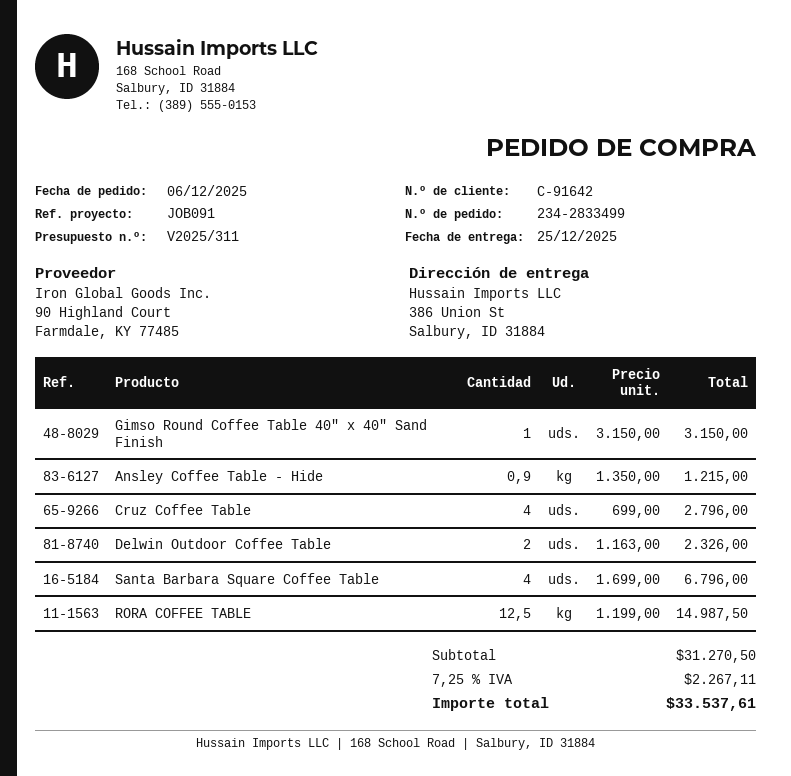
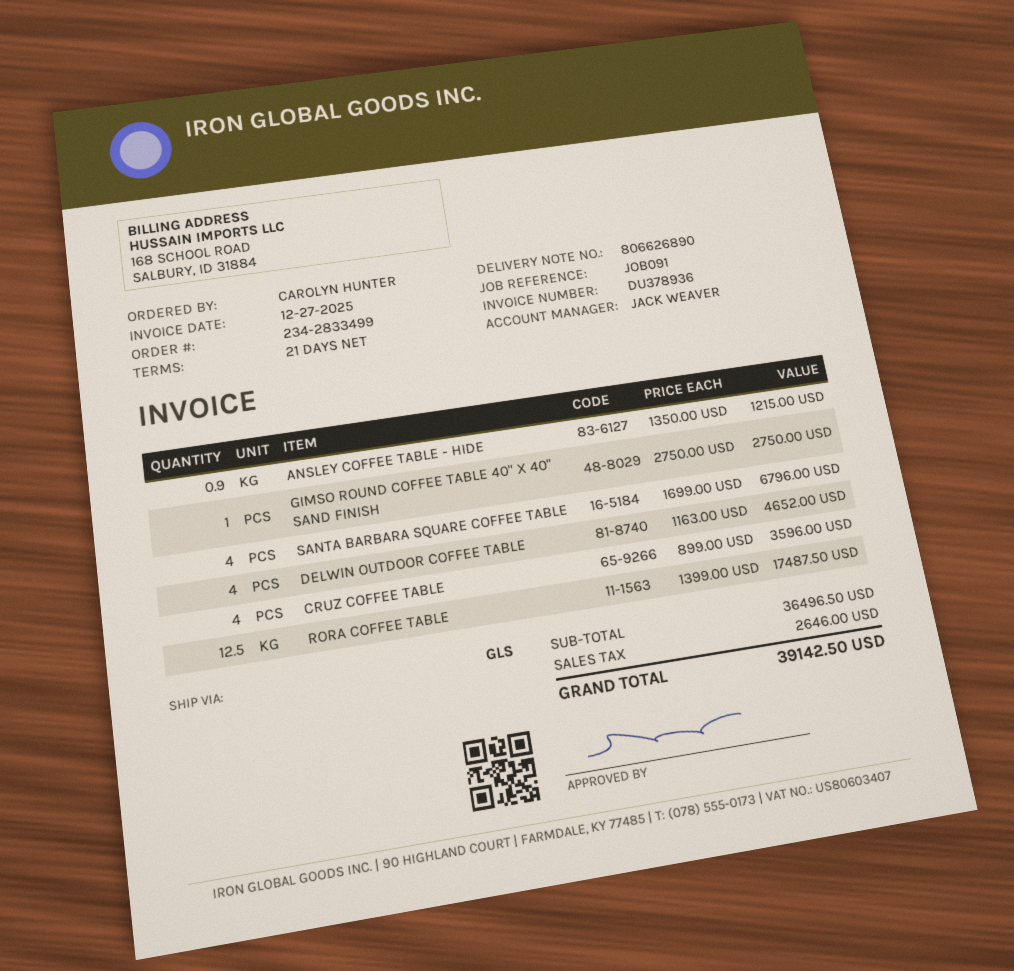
Gimso Round Coffee Table 40" x 40" Sand Finish: 1 x 3150.00 = 3150.00 -> 1 x 2750.00 = 2750.00
Cruz Coffee Table: 4 x 699.00 = 2796.00 -> 4 x 899.00 = 3596.00
Delwin Outdoor Coffee Table: 2 x 1163.00 = 2326.00 -> 4 x 1163.00 = 4652.00
RORA COFFEE TABLE: 12.5 x 1199.00 = 14987.50 -> 12.5 x 1399.00 = 17487.50
subtotal: 31270.50 -> 36496.50
tax: 2267.11 -> 2646.00
total: 33537.61 -> 39142.50

